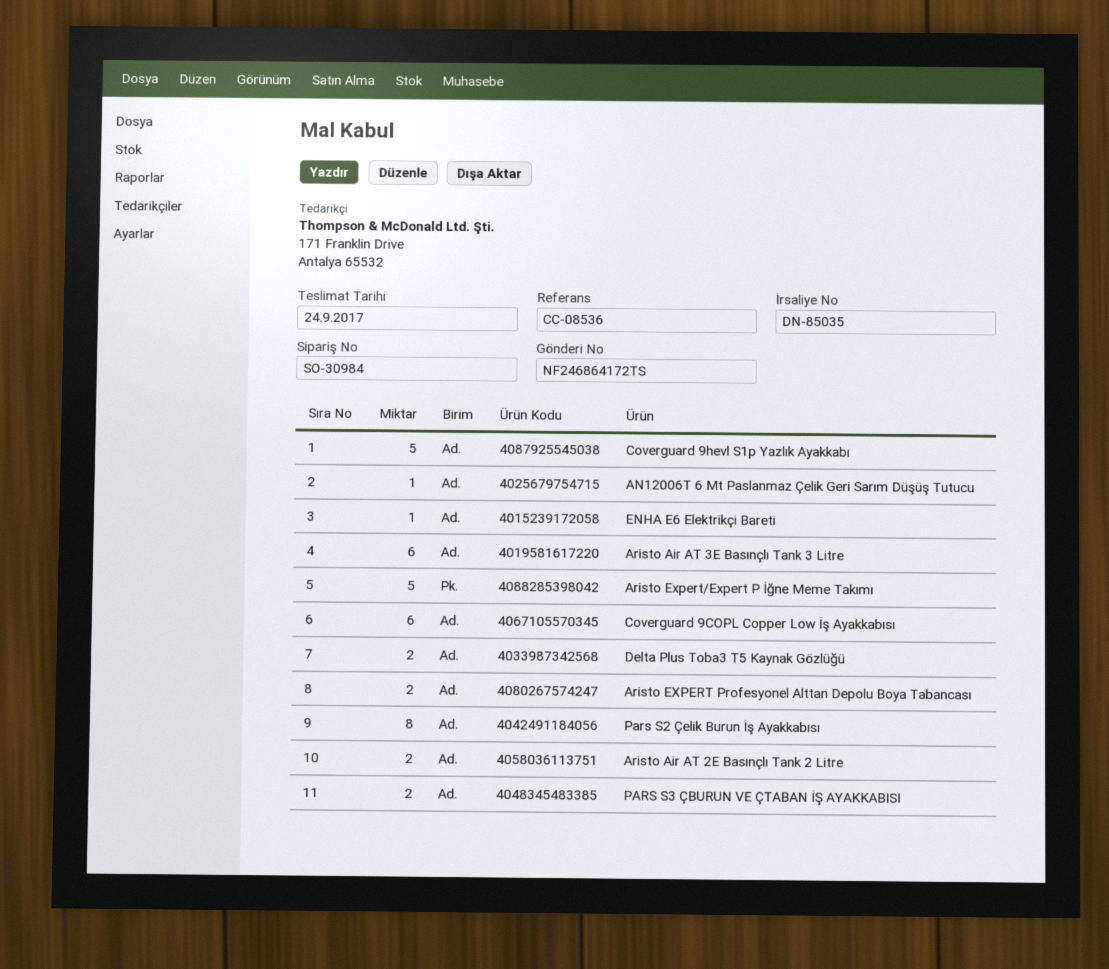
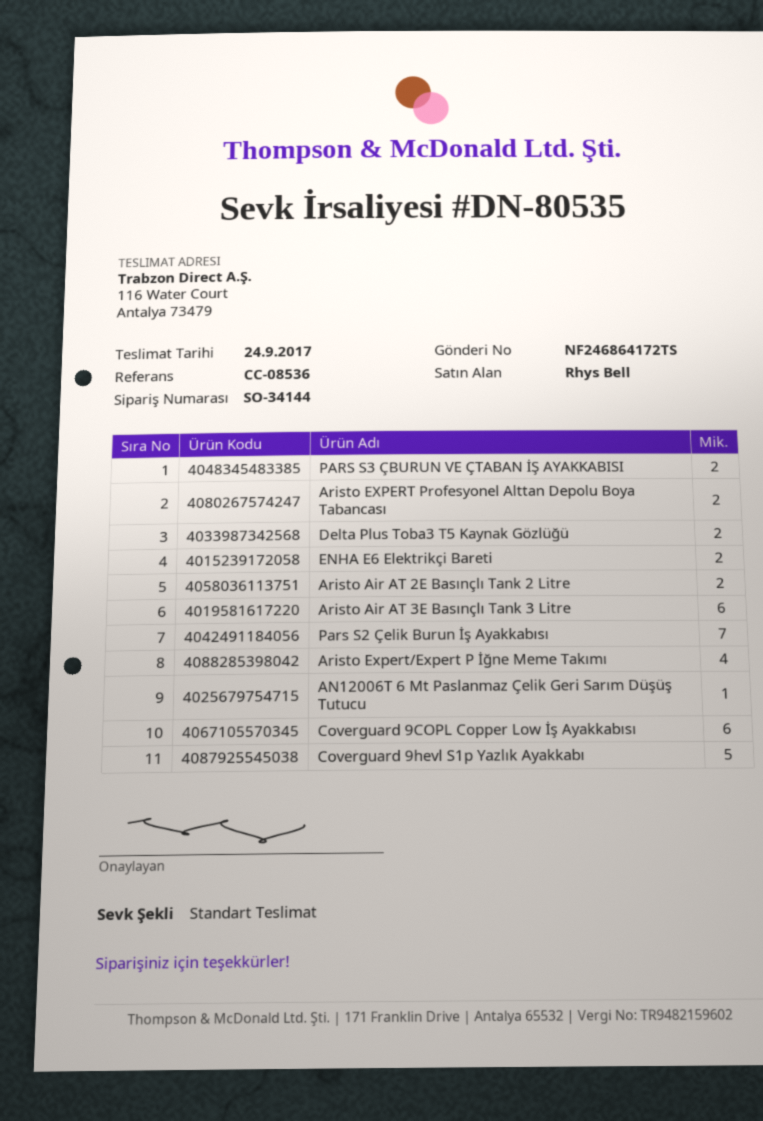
order number: SO-30984 -> SO-34144
delivery note number: DN-85035 -> DN-80535
ENHA E6 Elektrikçi Bareti: 1 -> 2
Aristo Expert/Expert P İğne Meme Takımı: 5 -> 4
Pars S2 Çelik Burun İş Ayakkabısı: 8 -> 7

